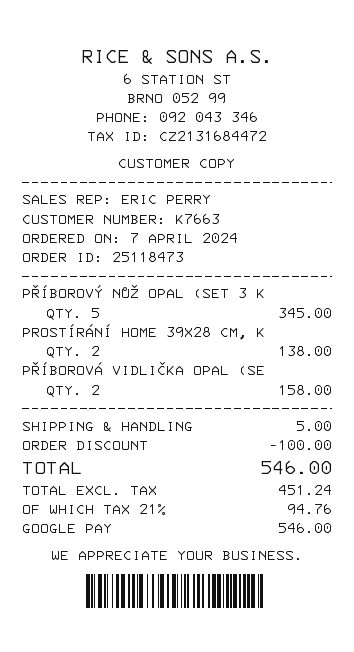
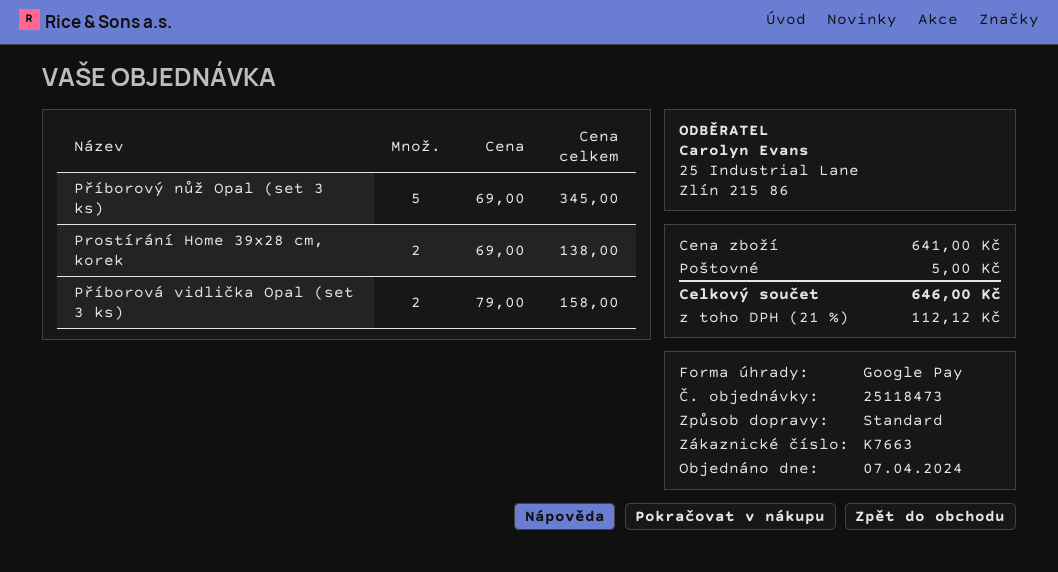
discount: 100.00 -> none
tax: 21% = 94.76 -> 21% = 112.12
total: 546.00 -> 646.00

